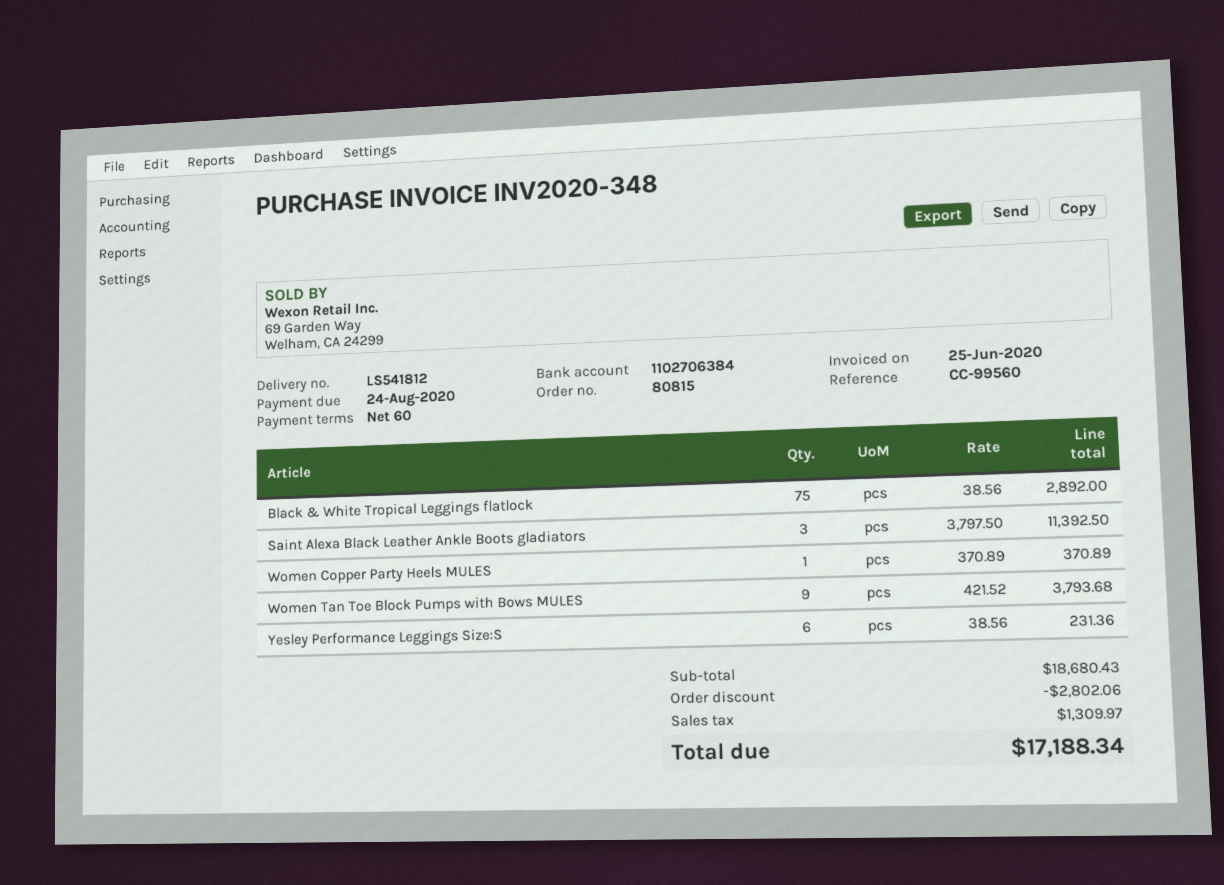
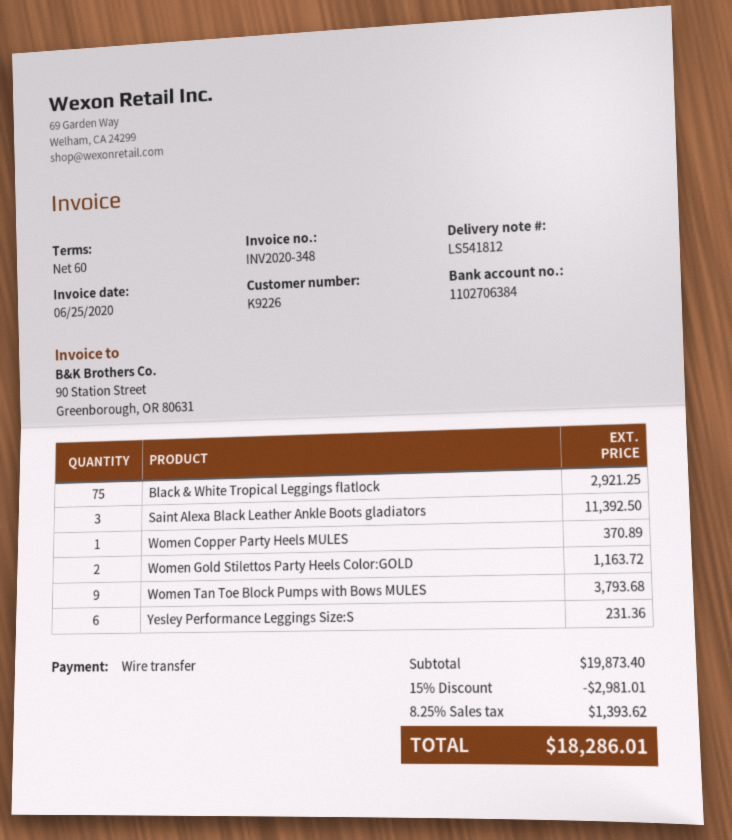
Black & White Tropical Leggings flatlock: 75 for 2892.00 -> 75 for 2921.25
Women Gold Stilettos Party Heels Color:GOLD: none -> 2 for 1163.72
subtotal: 18680.43 -> 19873.40
discount: 2802.06 -> 2981.01
tax: 1309.97 -> 1393.62
total: 17188.34 -> 18286.01

